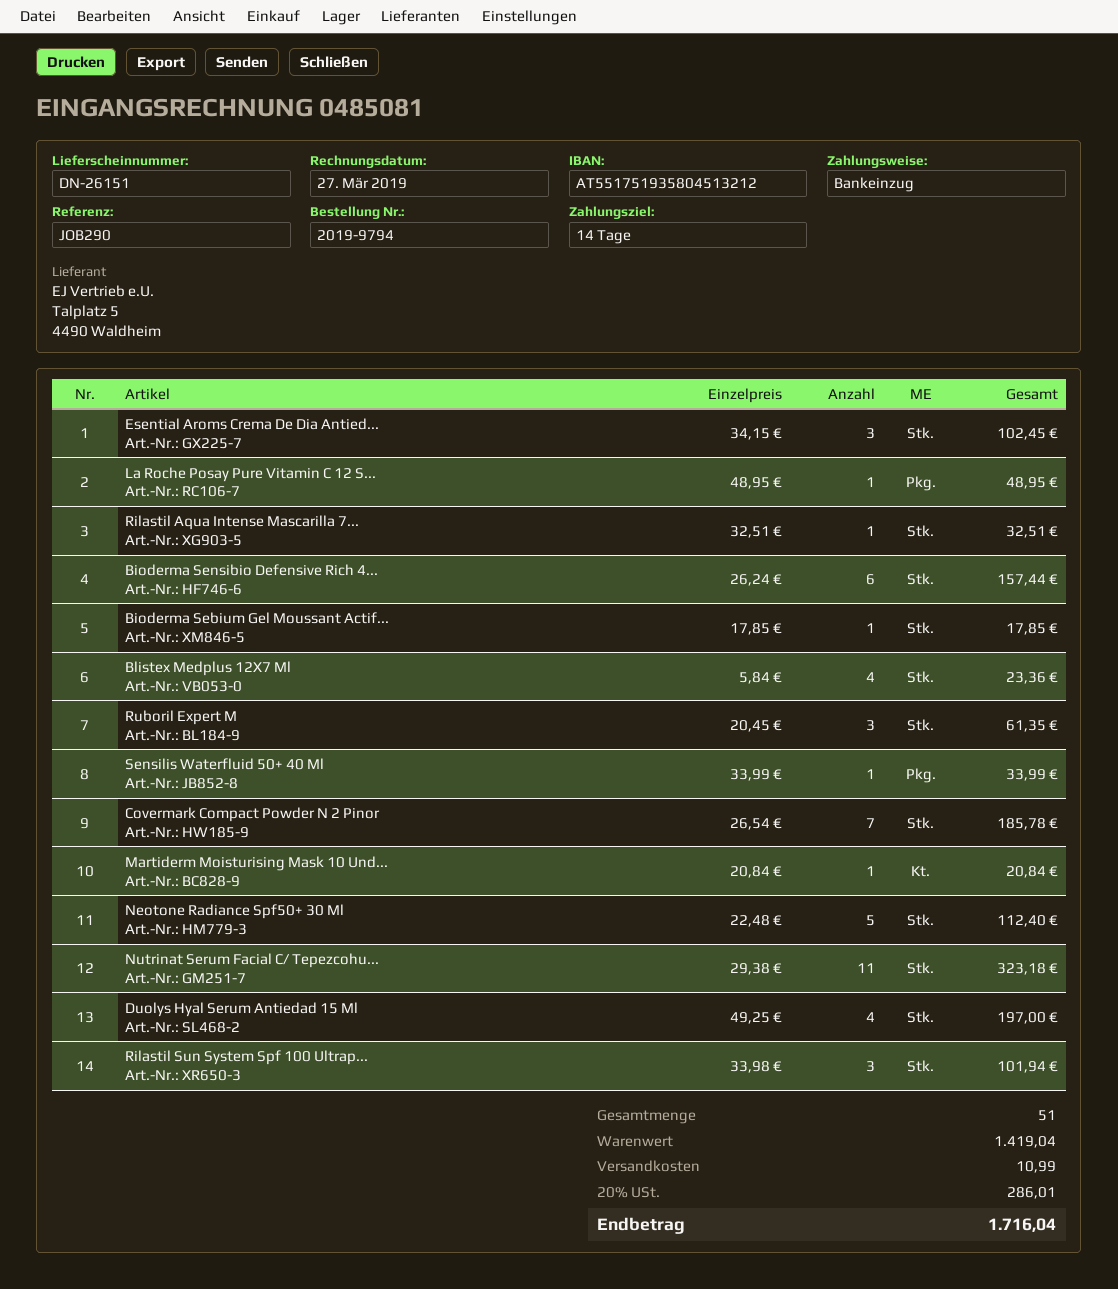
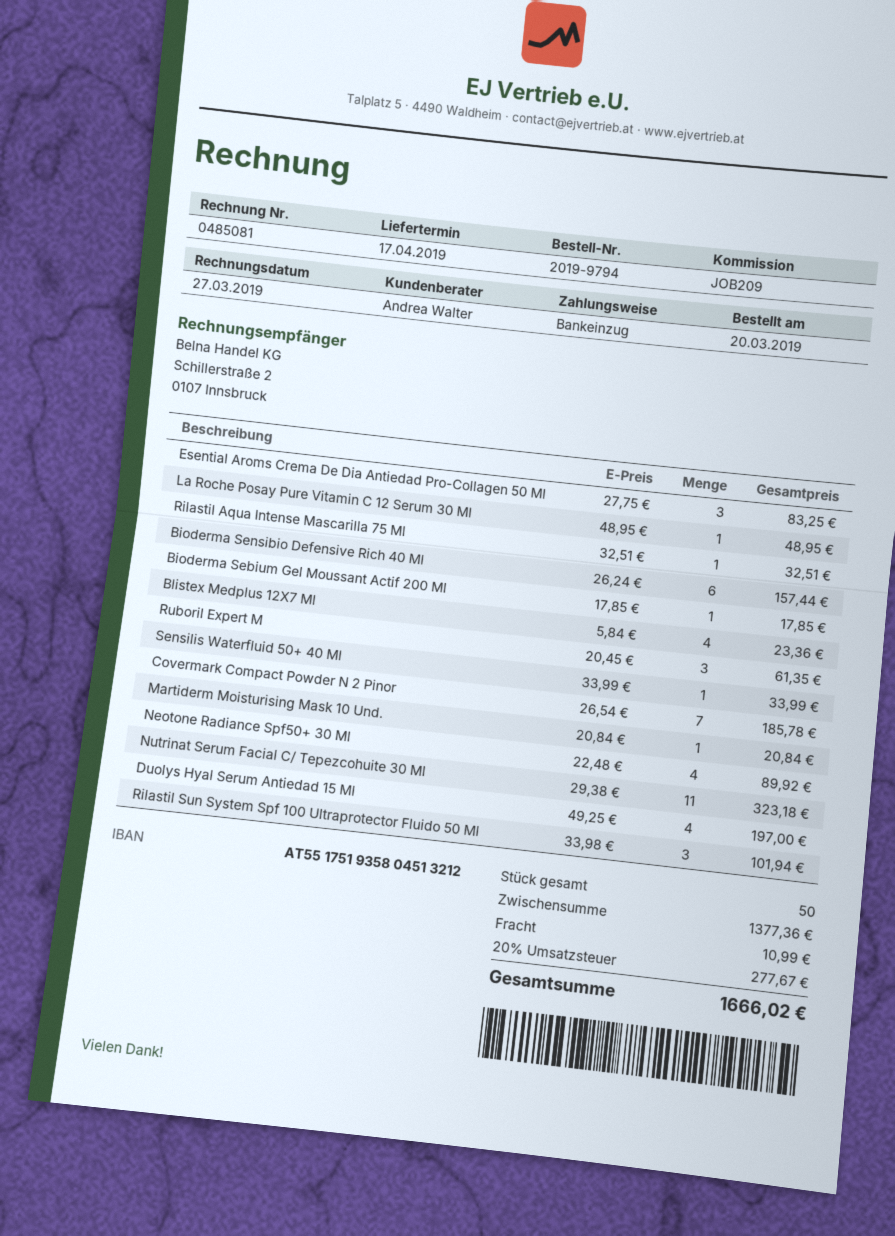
reference: JOB290 -> JOB209
Esential Aroms Crema De Dia Antied...: 3 x 34.15 = 102.45 -> 3 x 27.75 = 83.25
Neotone Radiance Spf50+ 30 Ml: 5 x 22.48 = 112.40 -> 4 x 22.48 = 89.92
total quantity: 51 -> 50
subtotal: 1419.04 -> 1377.36
tax: 20% = 286.01 -> 20% = 277.67
total: 1716.04 -> 1666.02

